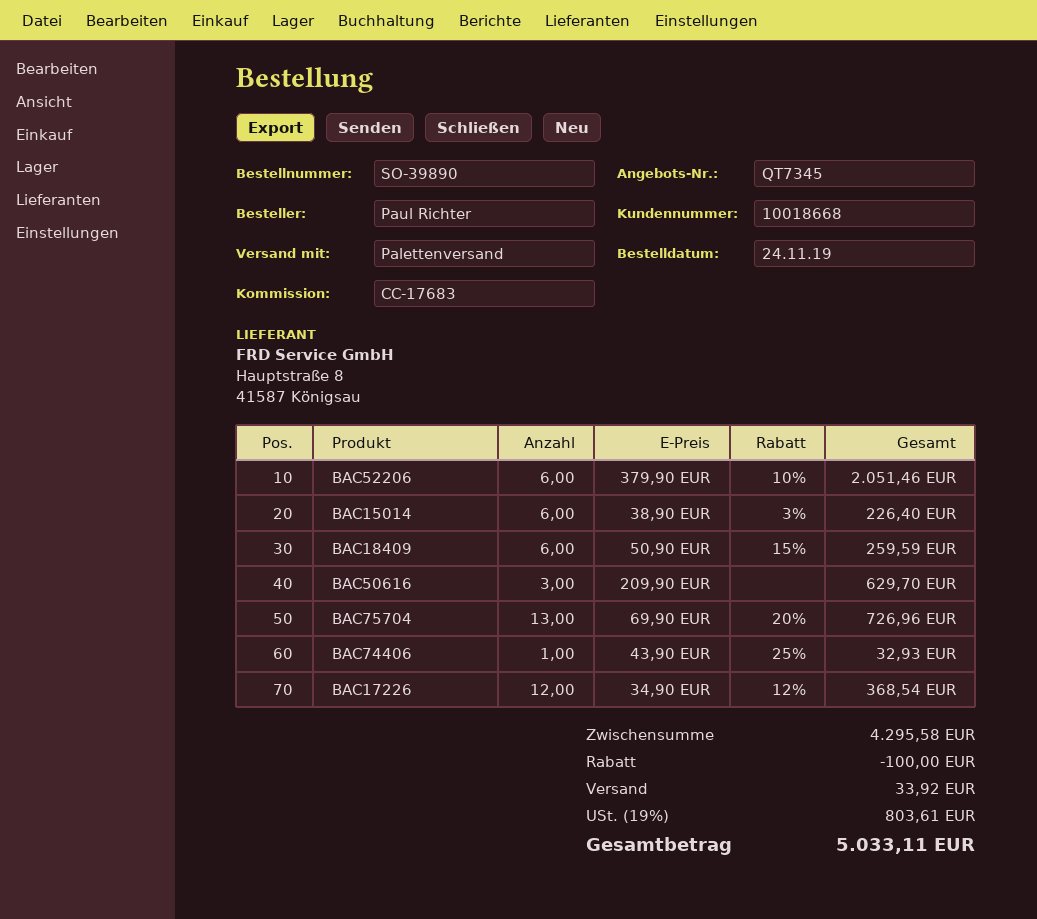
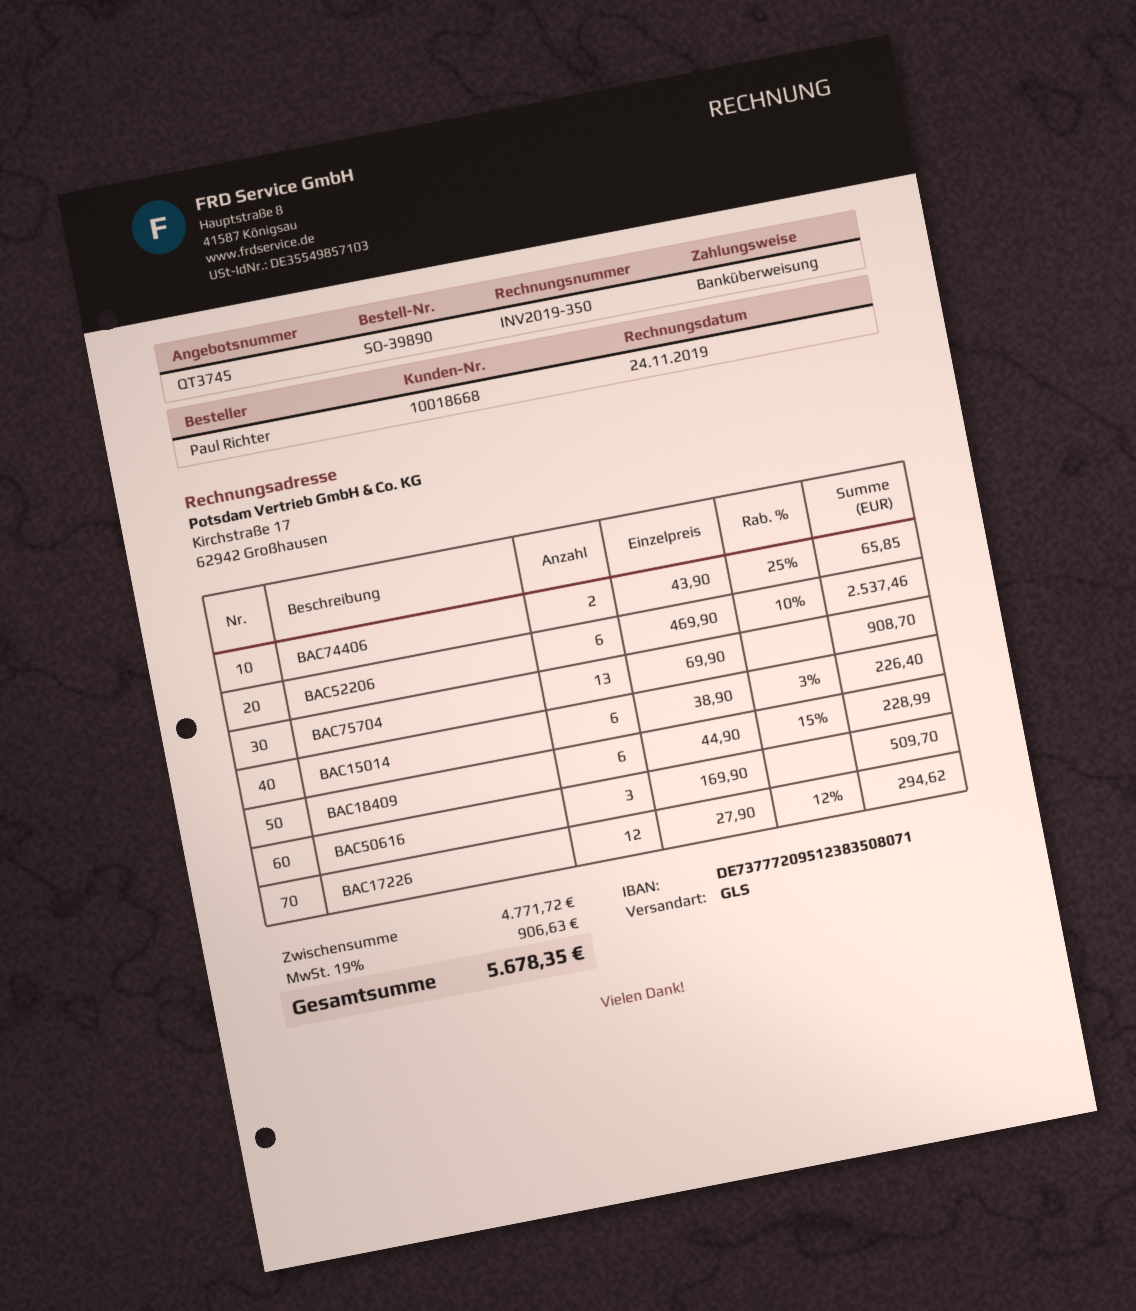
quote number: QT7345 -> QT3745
shipping method: pallet freight -> GLS
BAC52206: 6 x 379.90 - 10% = 2051.46 -> 6 x 469.90 - 10% = 2537.46
BAC18409: 6 x 50.90 - 15% = 259.59 -> 6 x 44.90 - 15% = 228.99
BAC50616: 3 x 209.90 = 629.70 -> 3 x 169.90 = 509.70
BAC75704: 13 x 69.90 - 20% = 726.96 -> 13 x 69.90 = 908.70
BAC74406: 1 x 43.90 - 25% = 32.93 -> 2 x 43.90 - 25% = 65.85
BAC17226: 12 x 34.90 - 12% = 368.54 -> 12 x 27.90 - 12% = 294.62
subtotal: 4295.58 -> 4771.72
discount: 100.00 -> none
shipping: 33.92 -> none
tax: 19% = 803.61 -> 19% = 906.63
total: 5033.11 -> 5678.35

